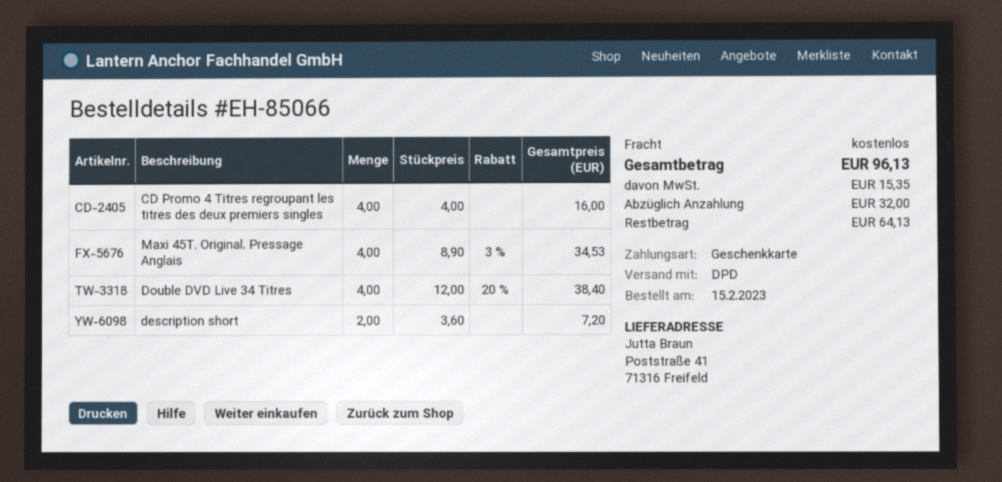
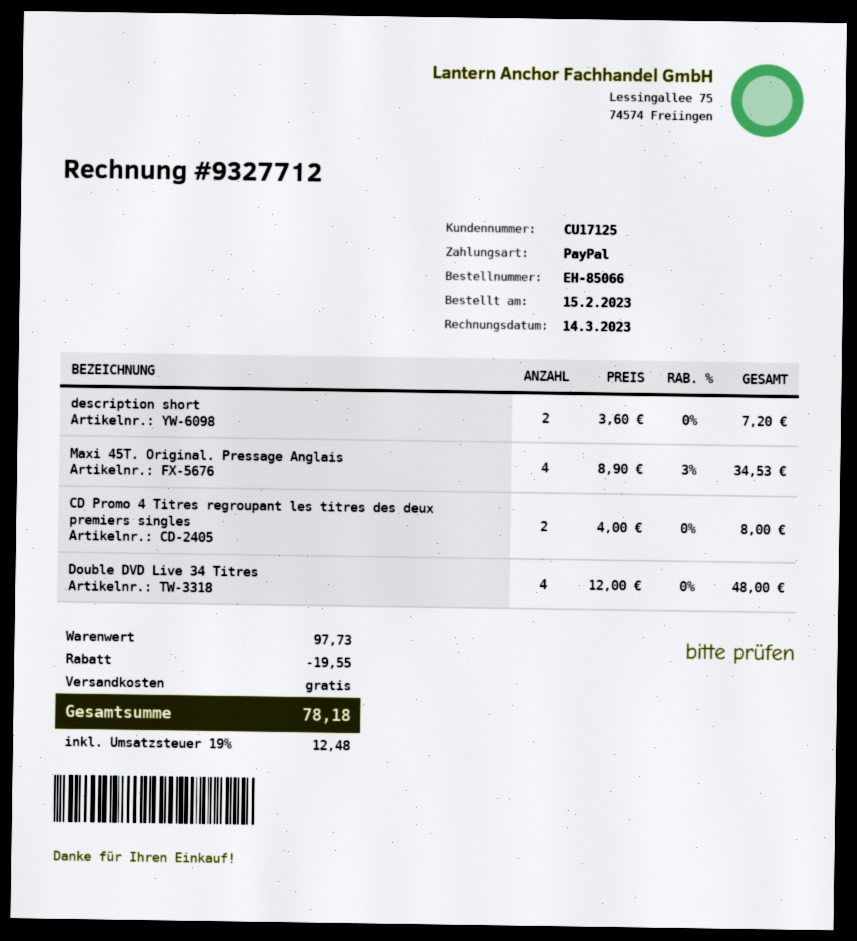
payment method: gift card -> PayPal
CD Promo 4 Titres regroupant les titres des deux premiers singles: 4 x 4.00 = 16.00 -> 2 x 4.00 = 8.00
Double DVD Live 34 Titres: 4 x 12.00 - 20% = 38.40 -> 4 x 12.00 = 48.00
discount: none -> 19.55
tax: 15.35 -> 12.48
total: 96.13 -> 78.18

